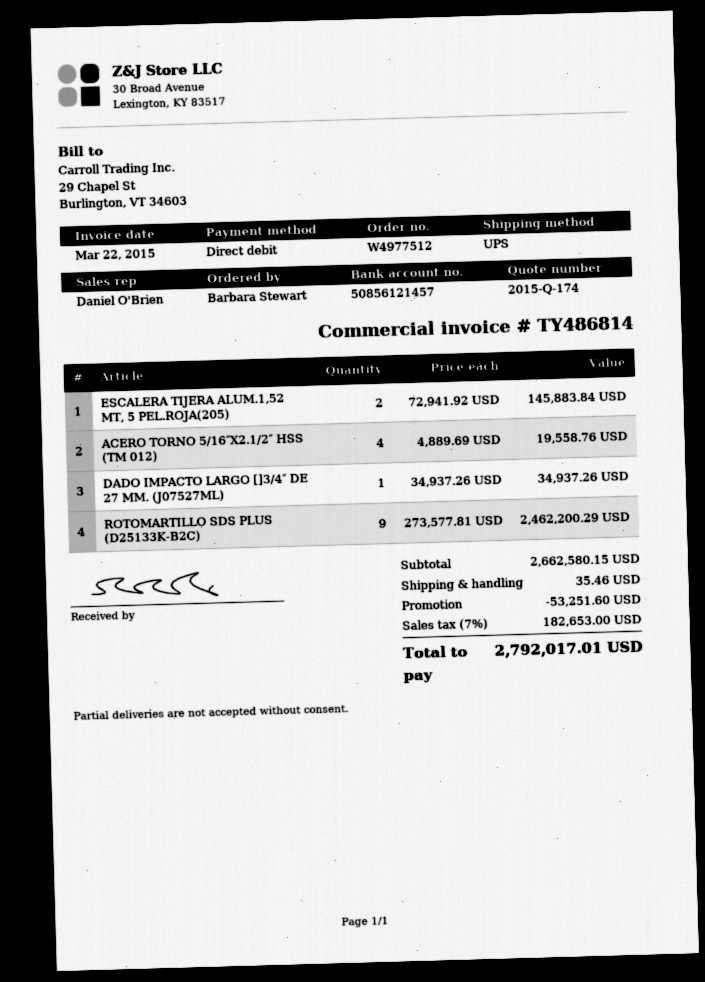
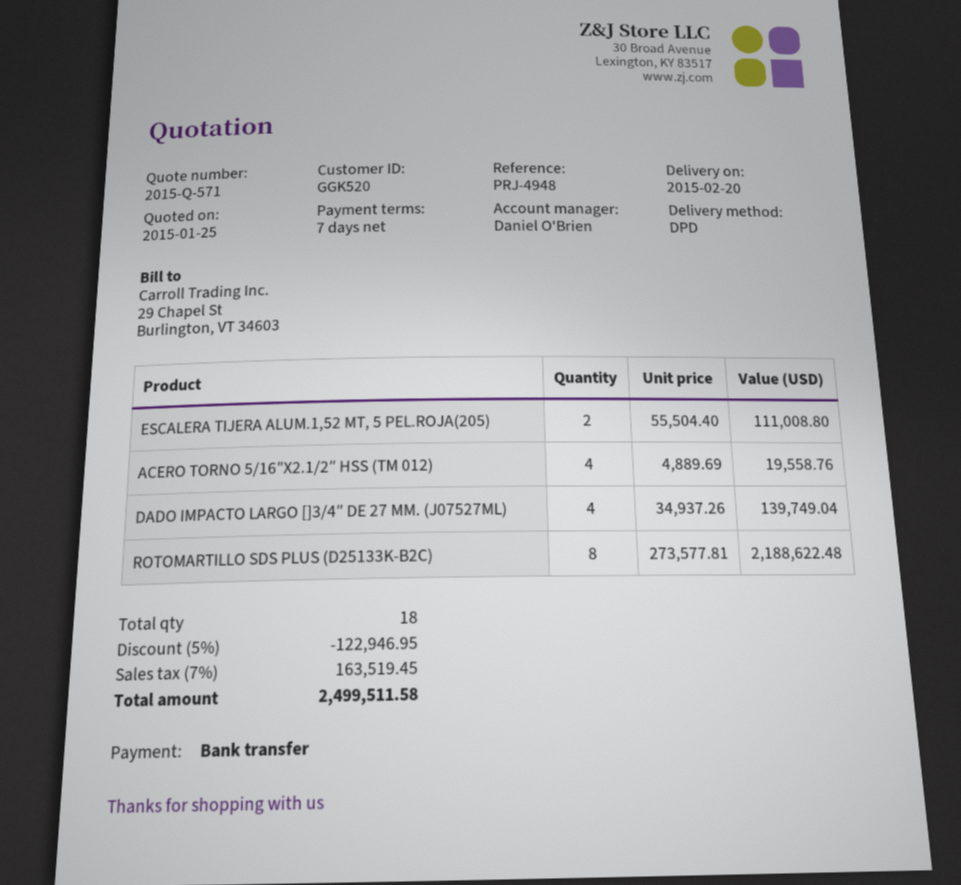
quote number: 2015-Q-174 -> 2015-Q-571
payment method: direct debit -> bank transfer
shipping method: UPS -> DPD
ESCALERA TIJERA ALUM.1,52 MT, 5 PEL.ROJA(205): 2 x 72941.92 = 145883.84 -> 2 x 55504.40 = 111008.80
DADO IMPACTO LARGO []3/4″ DE 27 MM. (J07527ML): 1 x 34937.26 = 34937.26 -> 4 x 34937.26 = 139749.04
ROTOMARTILLO SDS PLUS (D25133K-B2C): 9 x 273577.81 = 2462200.29 -> 8 x 273577.81 = 2188622.48
discount: 53251.60 -> 122946.95
shipping: 35.46 -> none
tax: 7% = 182653.00 -> 7% = 163519.45
total: 2792017.01 -> 2499511.58

